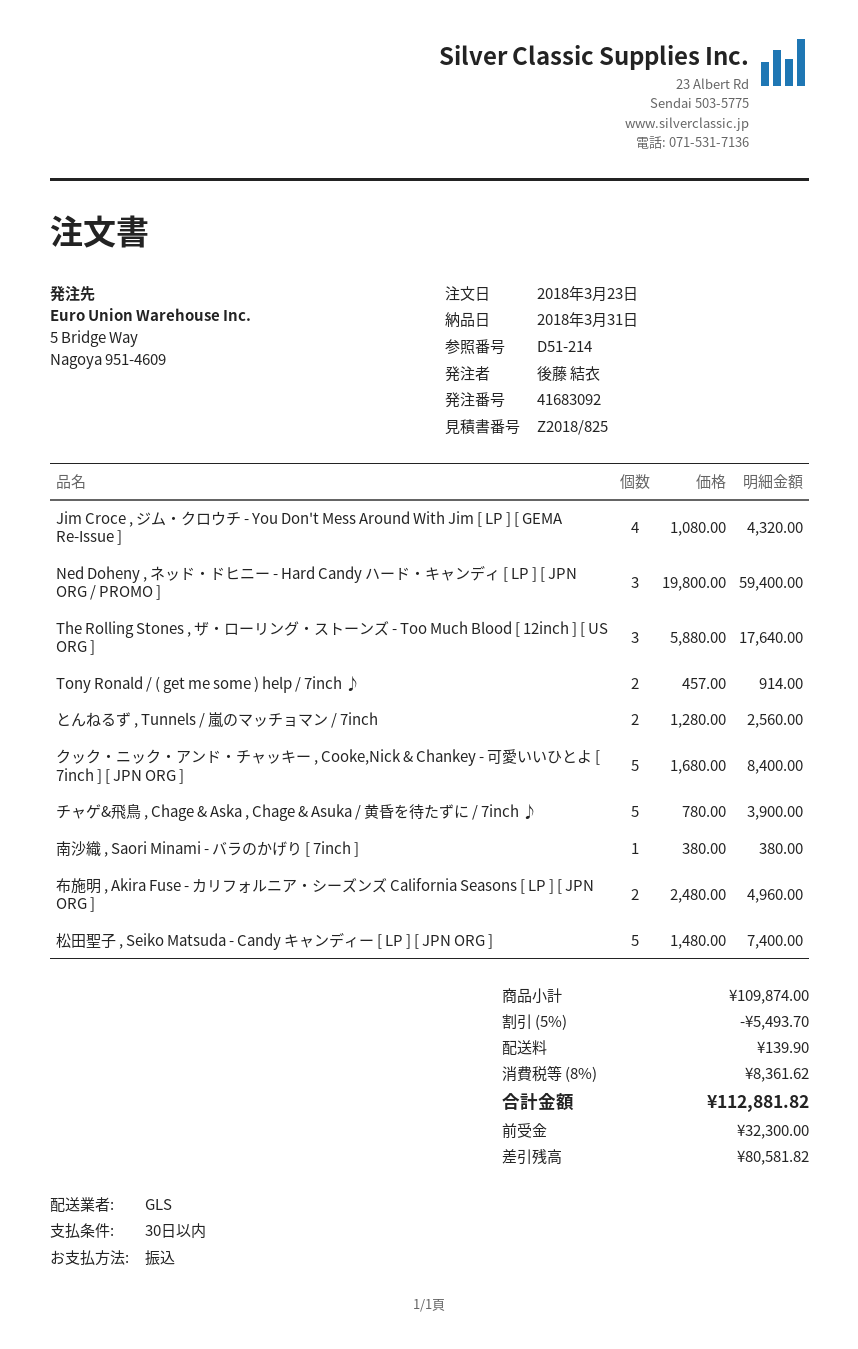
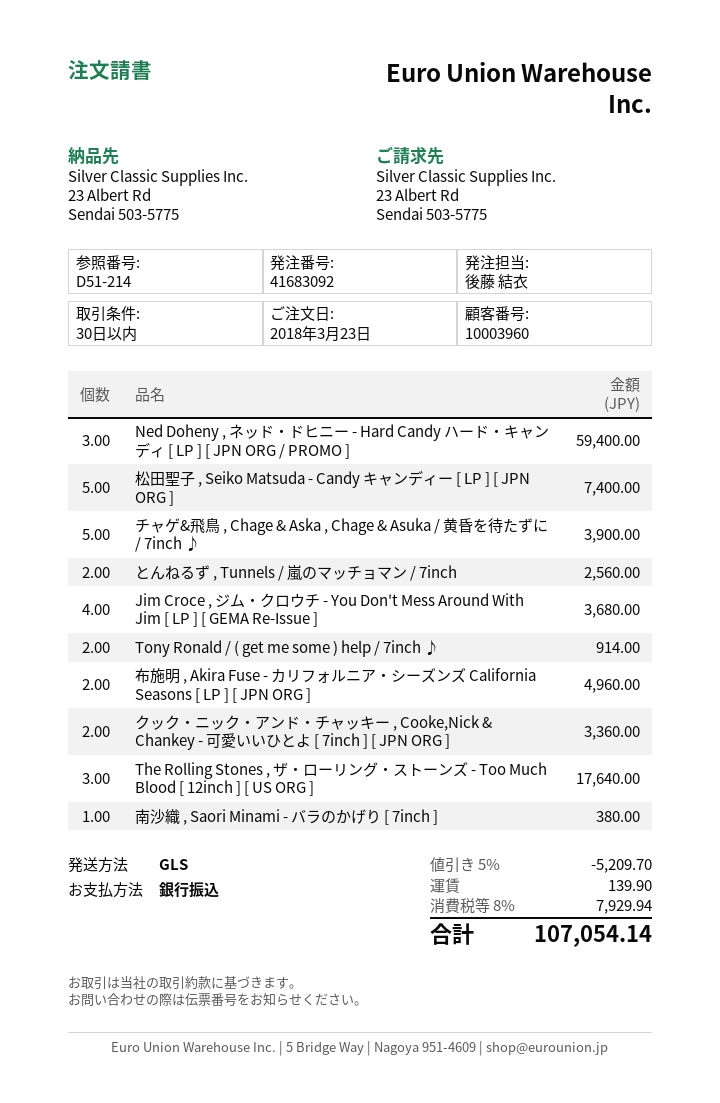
Jim Croce , ジム・クロウチ - You Don't Mess Around With Jim [ LP ] [ GEMA Re-Issue ]: 4 for 4320.00 -> 4 for 3680.00
クック・ニック・アンド・チャッキー , Cooke,Nick & Chankey - 可愛いいひとよ [ 7inch ] [ JPN ORG ]: 5 for 8400.00 -> 2 for 3360.00
discount: 5% = 5493.70 -> 5% = 5209.70
tax: 8% = 8361.62 -> 8% = 7929.94
total: 112881.82 -> 107054.14

